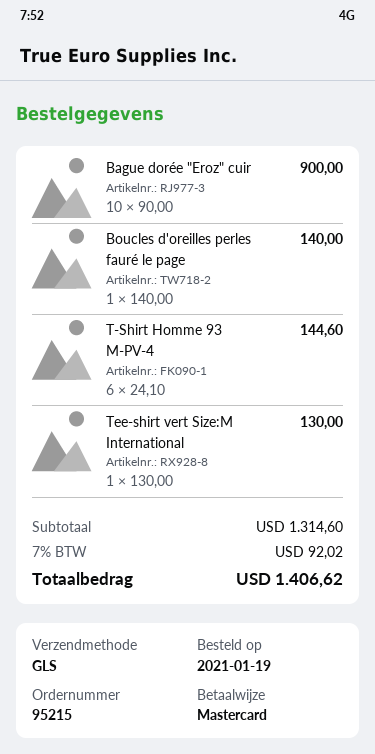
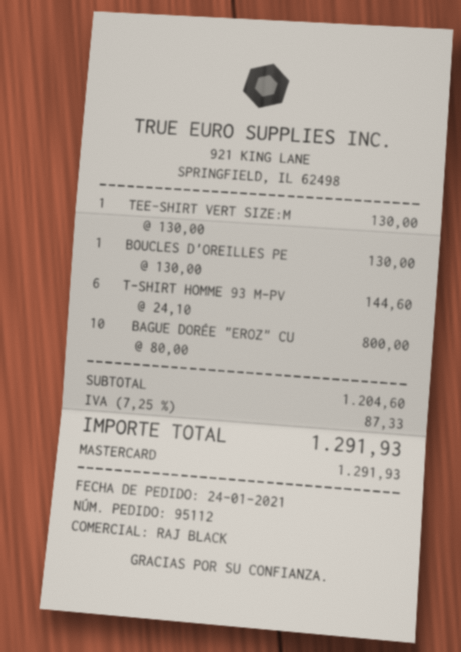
order number: 95215 -> 95112
order date: 2021-01-19 -> 2021-01-24
Bague dorée "Eroz" cuir: 10 x 90.00 = 900.00 -> 10 x 80.00 = 800.00
Boucles d'oreilles perles fauré le page: 1 x 140.00 = 140.00 -> 1 x 130.00 = 130.00
subtotal: 1314.60 -> 1204.60
tax: 7% = 92.02 -> 7.25% = 87.33
total: 1406.62 -> 1291.93

